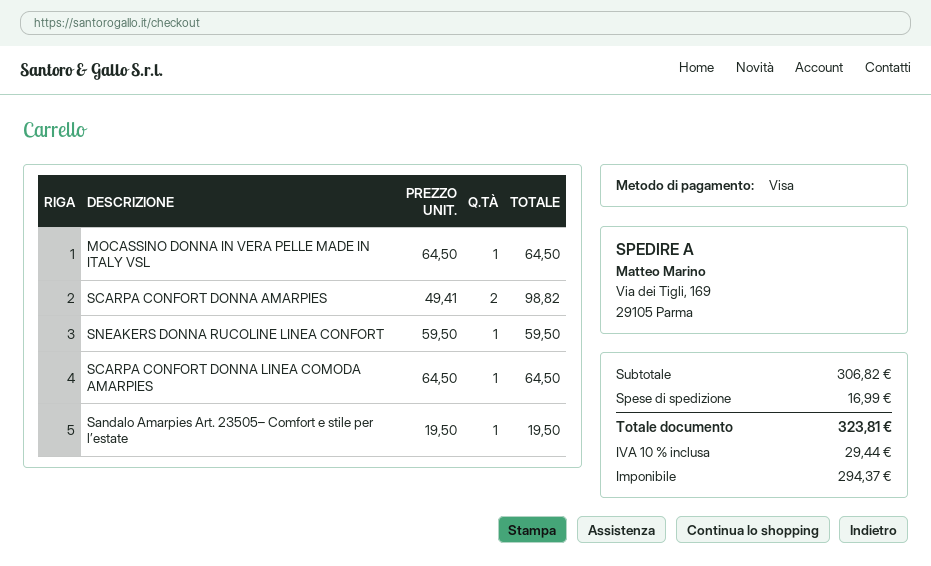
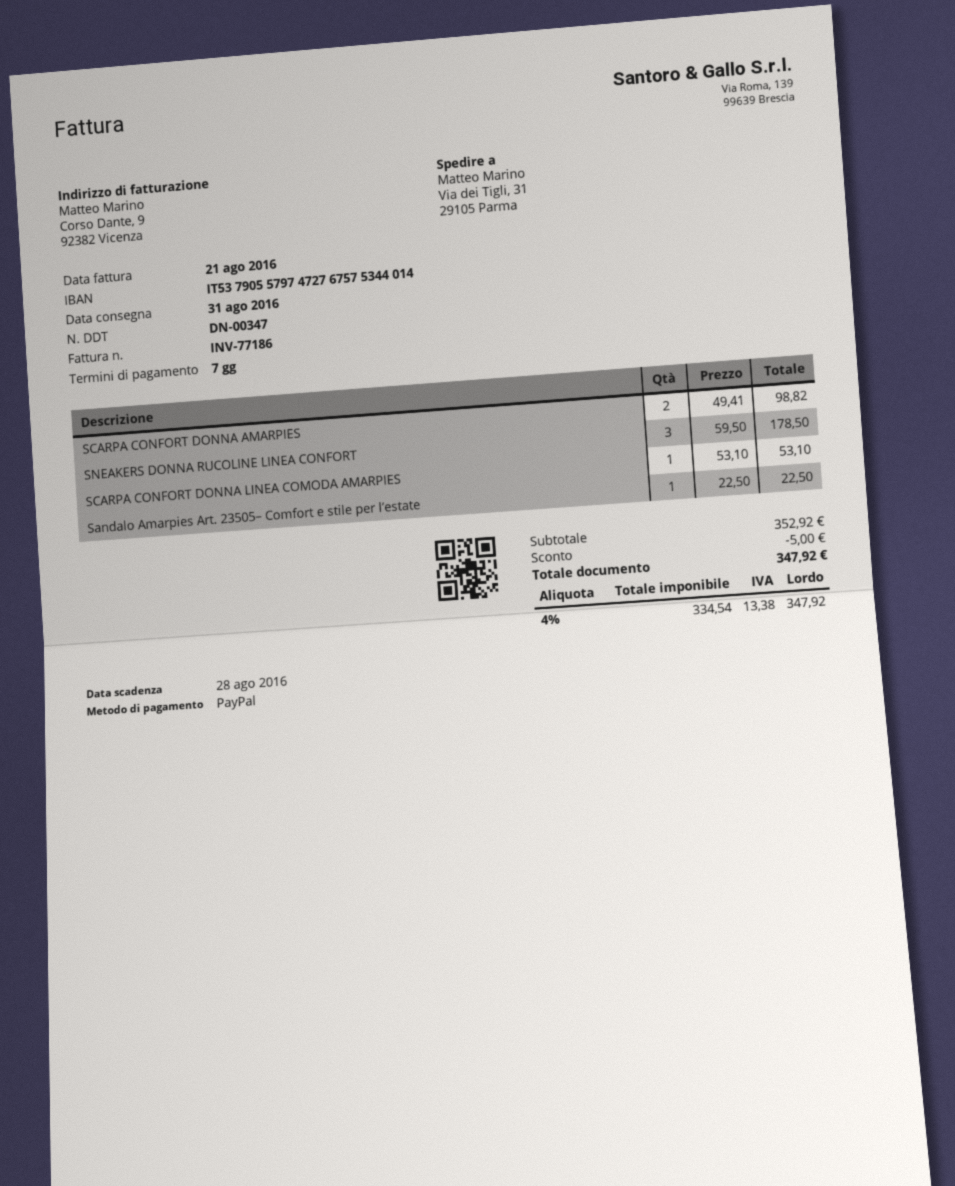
payment method: Visa -> PayPal
ship to: Via dei Tigli, 169, 29105 Parma -> Via dei Tigli, 31, 29105 Parma
MOCASSINO DONNA IN VERA PELLE MADE IN ITALY VSL: 1 x 64.50 = 64.50 -> none
SNEAKERS DONNA RUCOLINE LINEA CONFORT: 1 x 59.50 = 59.50 -> 3 x 59.50 = 178.50
SCARPA CONFORT DONNA LINEA COMODA AMARPIES: 1 x 64.50 = 64.50 -> 1 x 53.10 = 53.10
Sandalo Amarpies Art. 23505– Comfort e stile per l’estate: 1 x 19.50 = 19.50 -> 1 x 22.50 = 22.50
subtotal: 306.82 -> 352.92
discount: none -> 5.00
shipping: 16.99 -> none
net: 294.37 -> 334.54
tax: 10% = 29.44 -> 4% = 13.38
total: 323.81 -> 347.92

